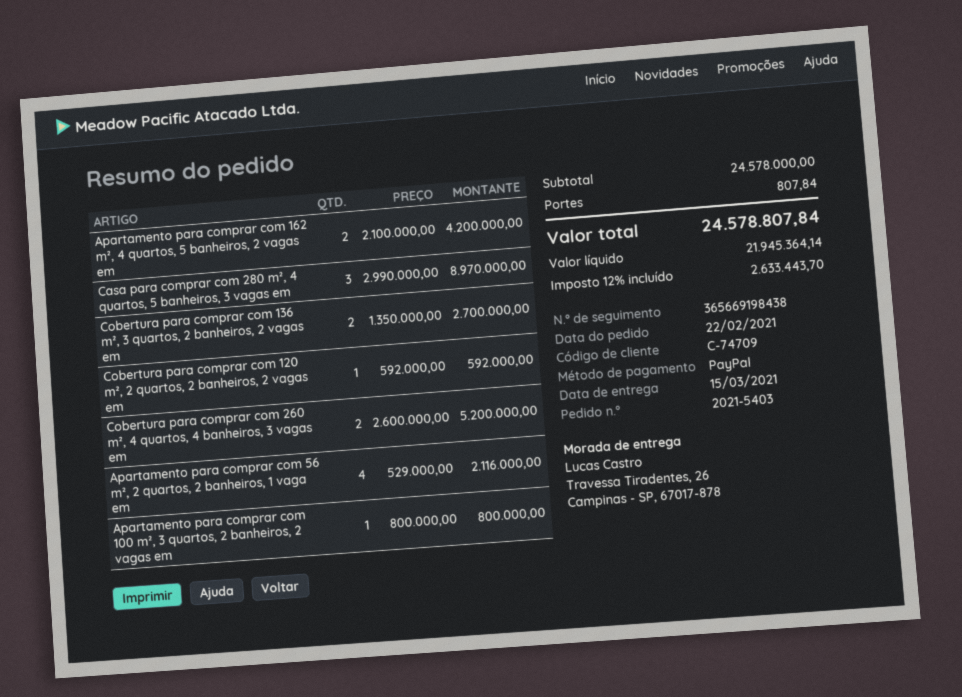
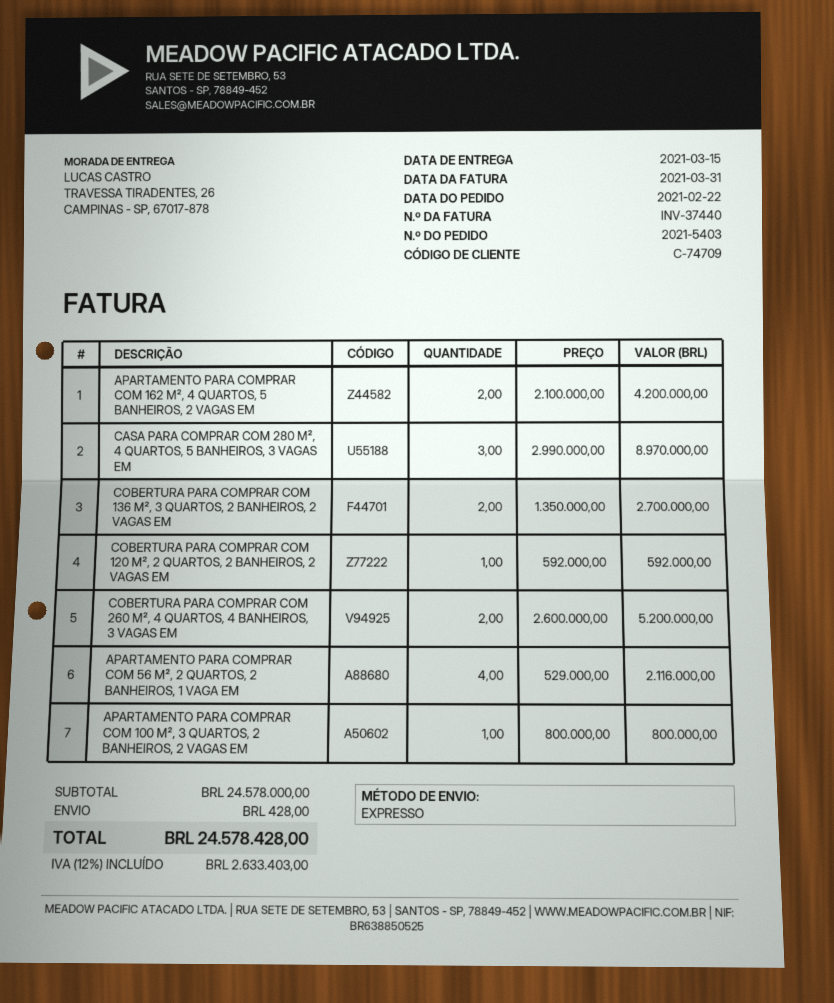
shipping: 807.84 -> 428.00
tax: 12% = 2633443.70 -> 12% = 2633403.00
total: 24578807.84 -> 24578428.00

